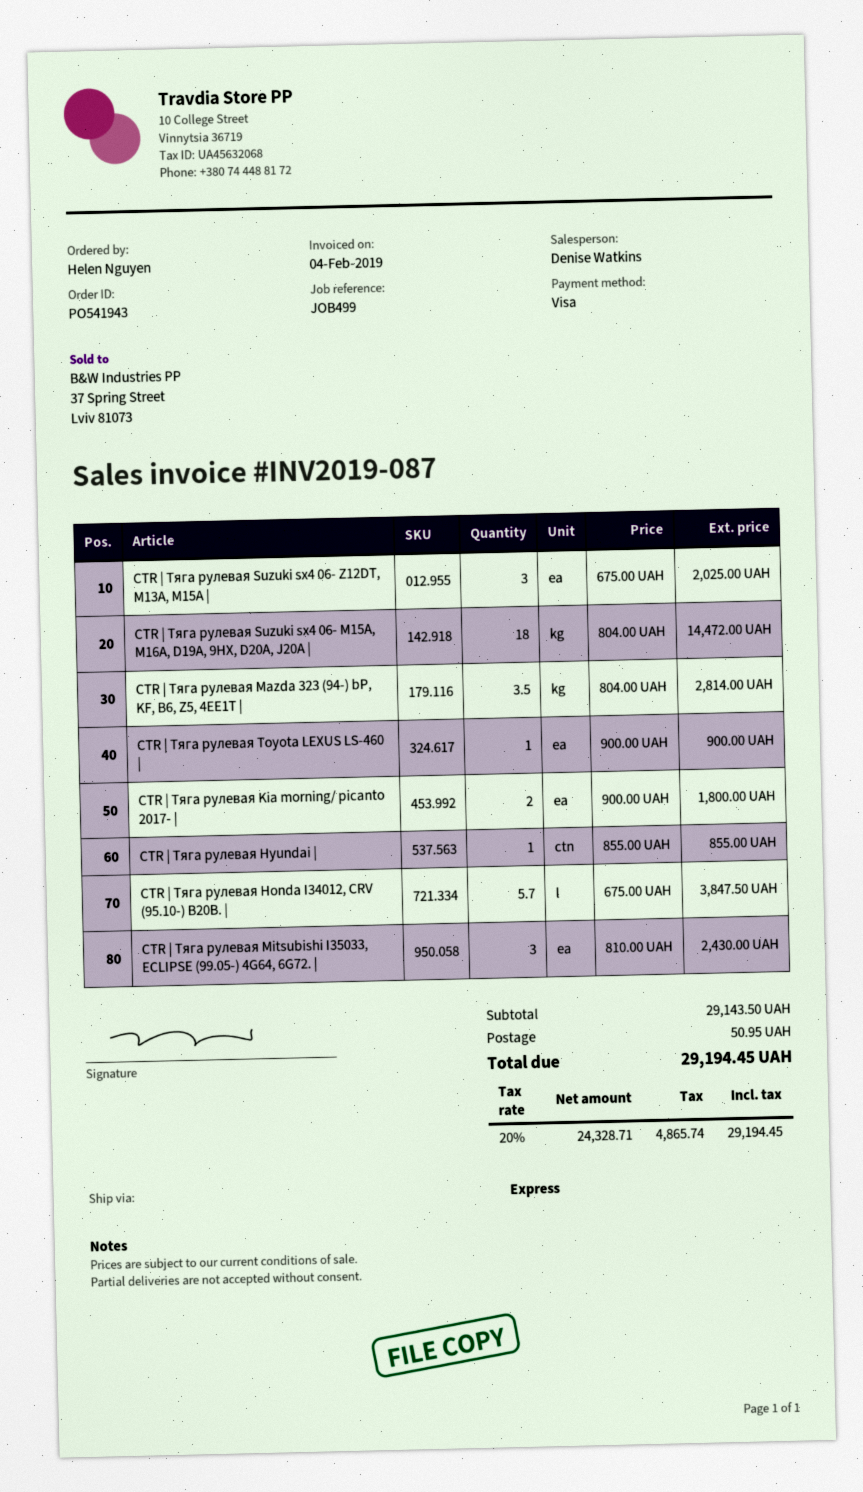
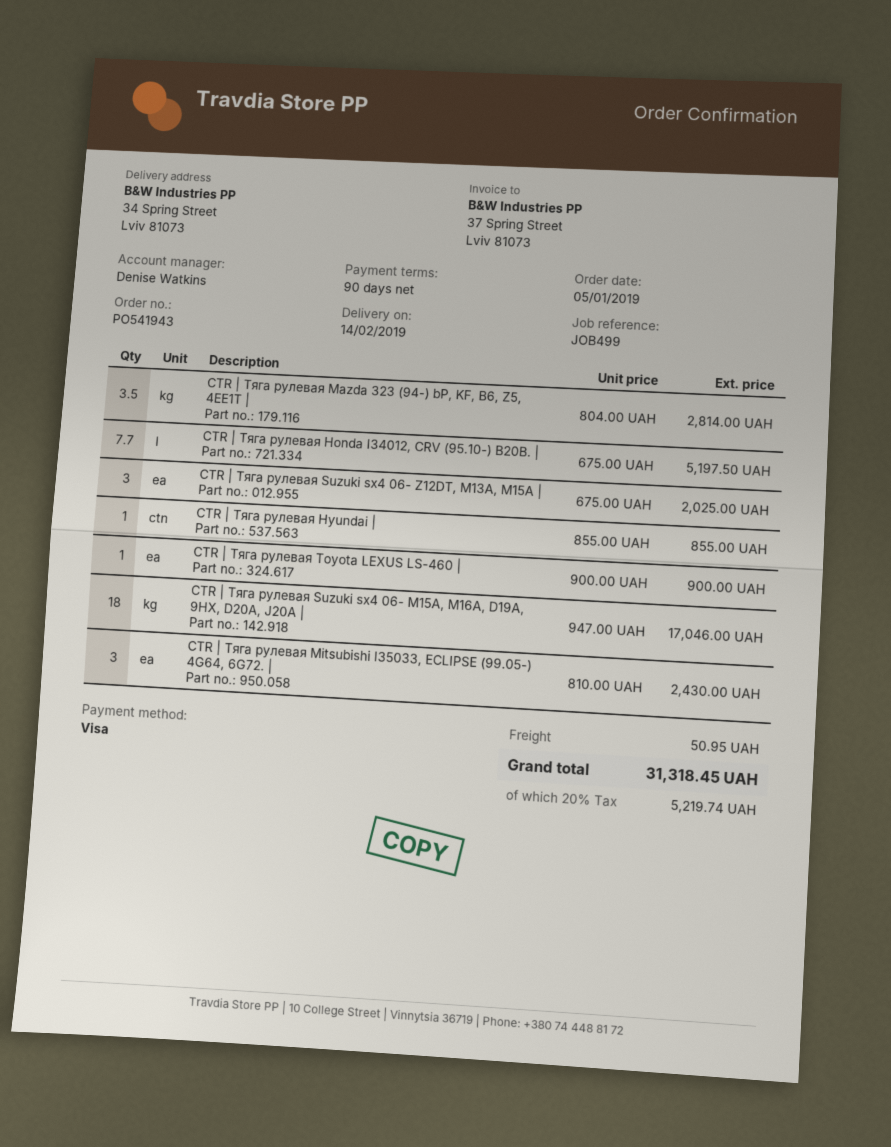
CTR | Тяга рулевая Suzuki sx4 06- M15A, M16A, D19A, 9HX, D20A, J20A |: 18 x 804.00 = 14472.00 -> 18 x 947.00 = 17046.00
CTR | Тяга рулевая Kia morning/ picanto 2017- |: 2 x 900.00 = 1800.00 -> none
CTR | Тяга рулевая Honda I34012, CRV (95.10-) B20B. |: 5.7 x 675.00 = 3847.50 -> 7.7 x 675.00 = 5197.50
tax: 20% = 4865.74 -> 20% = 5219.74
total: 29194.45 -> 31318.45

